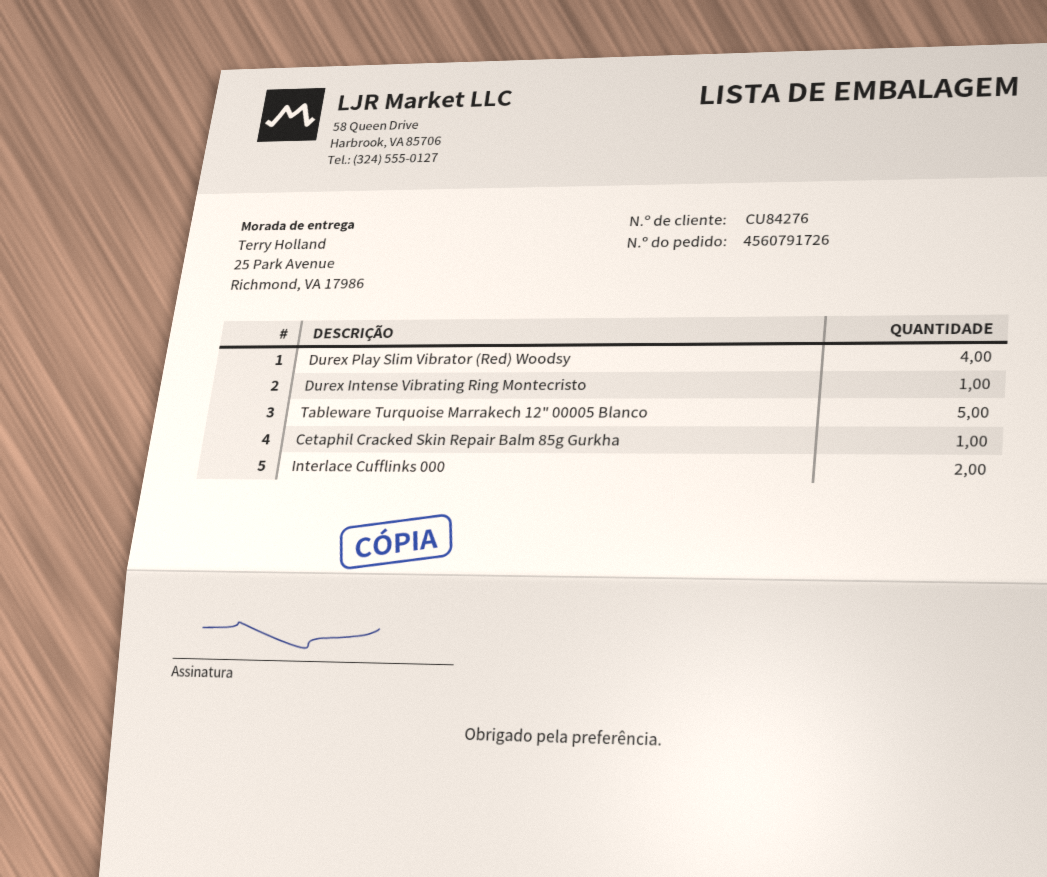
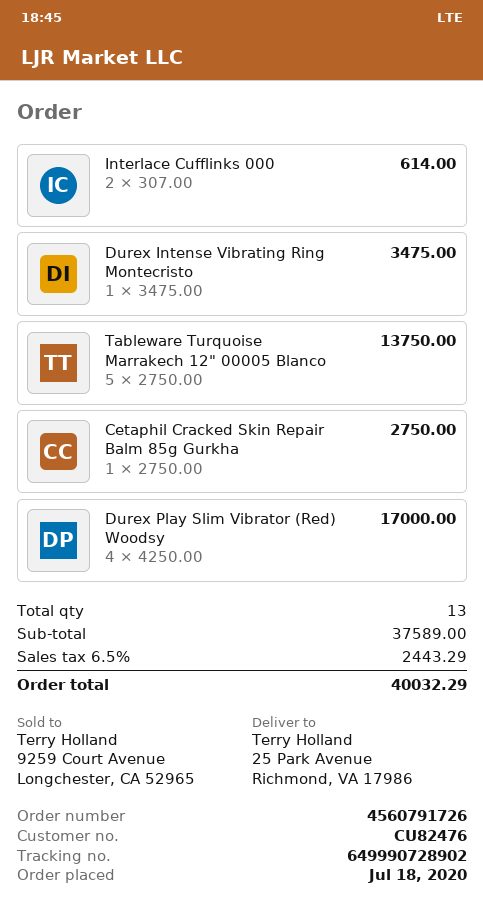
customer number: CU84276 -> CU82476

